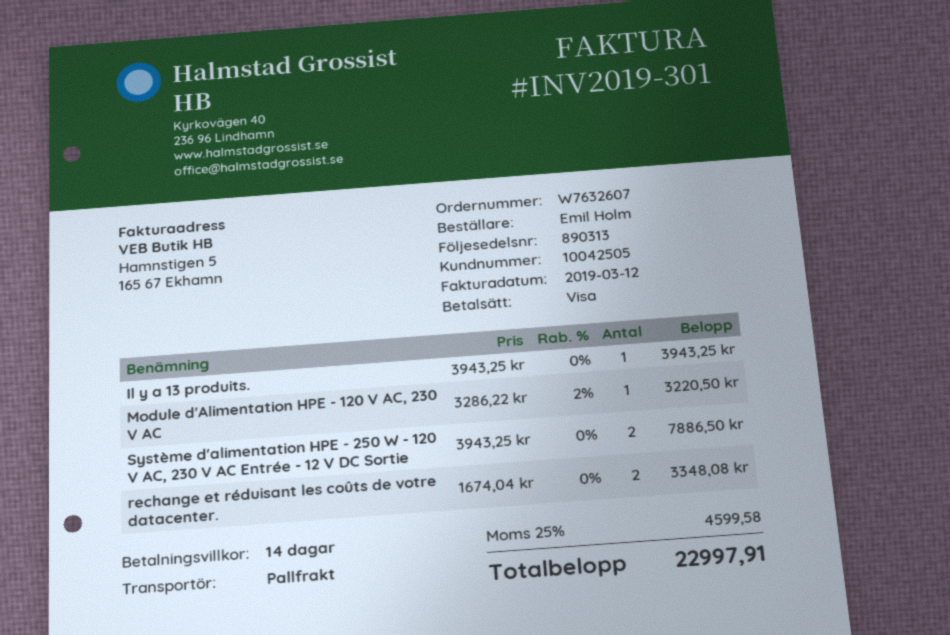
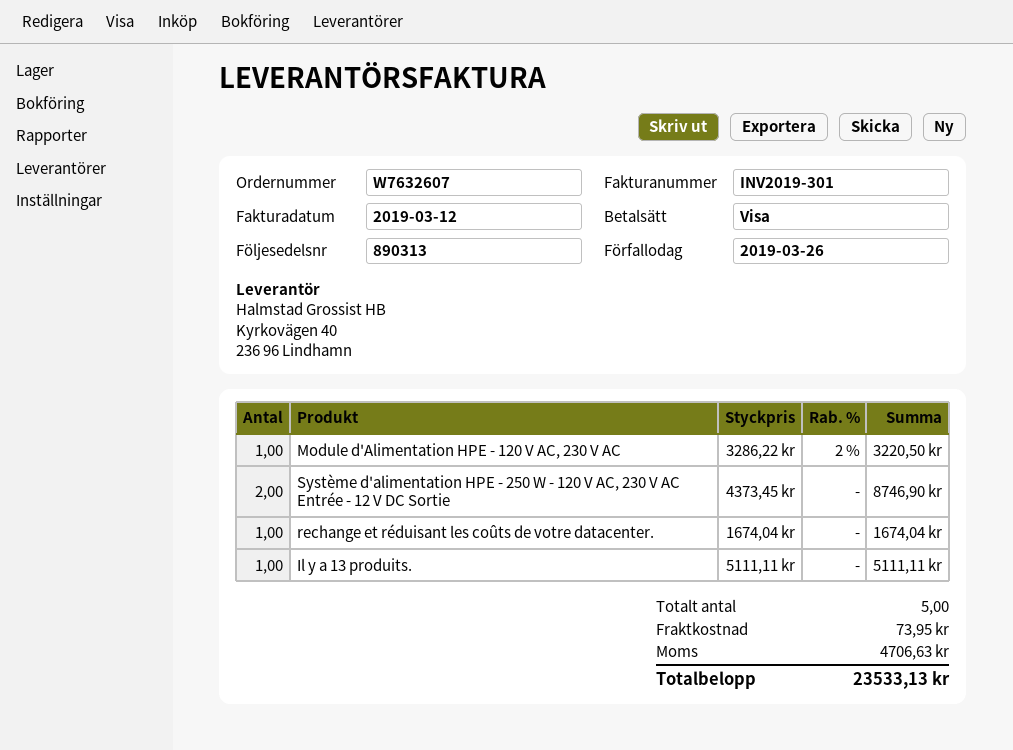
Il y a 13 produits.: 1 x 3943.25 = 3943.25 -> 1 x 5111.11 = 5111.11
Système d'alimentation HPE - 250 W - 120 V AC, 230 V AC Entrée - 12 V DC Sortie: 2 x 3943.25 = 7886.50 -> 2 x 4373.45 = 8746.90
rechange et réduisant les coûts de votre datacenter.: 2 x 1674.04 = 3348.08 -> 1 x 1674.04 = 1674.04
shipping: none -> 73.95
tax: 4599.58 -> 4706.63
total: 22997.91 -> 23533.13

